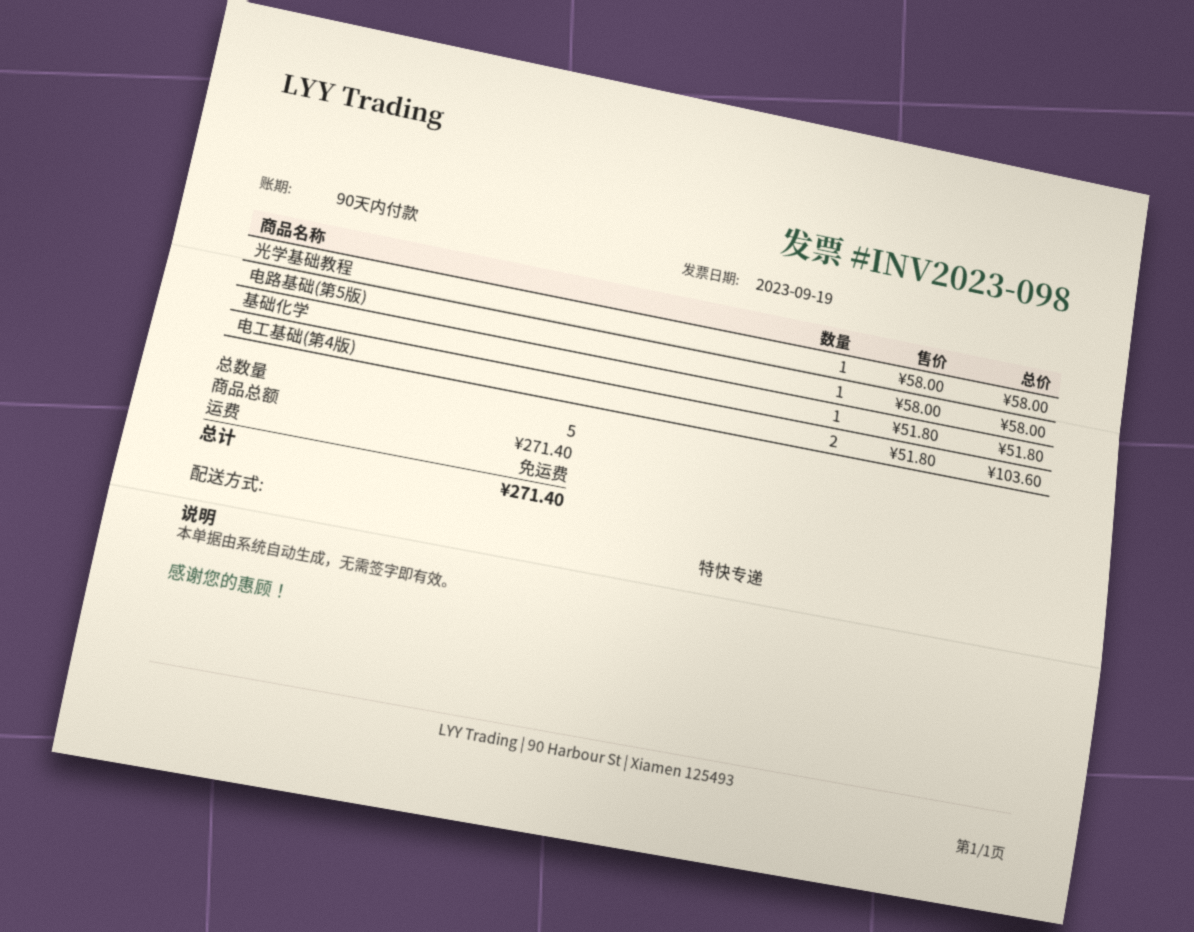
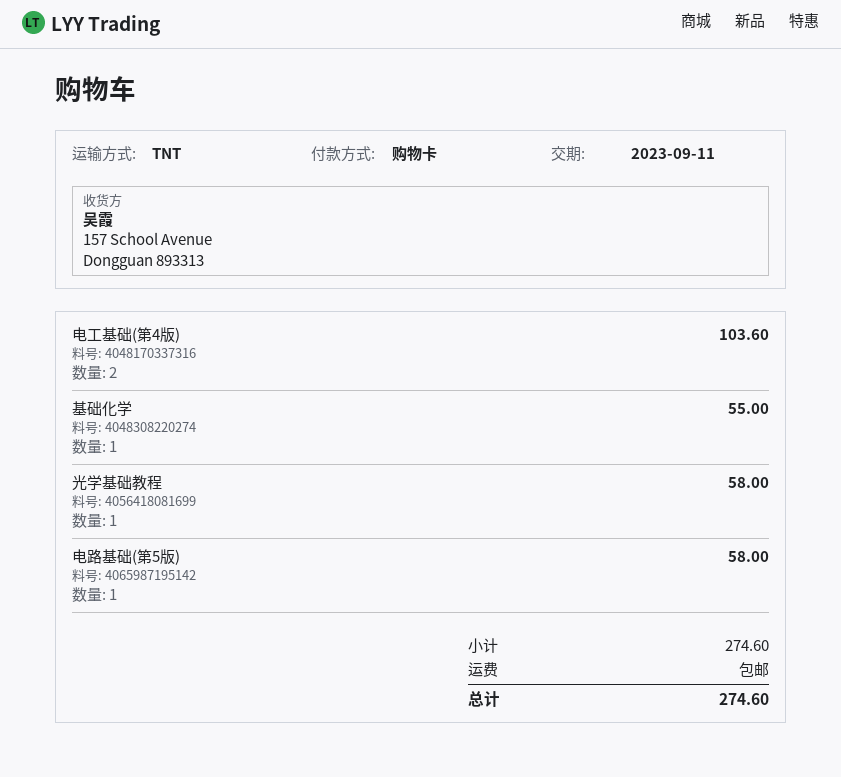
shipping method: express -> TNT
基础化学: 1 for 51.80 -> 1 for 55.00
subtotal: 271.40 -> 274.60
total: 271.40 -> 274.60

